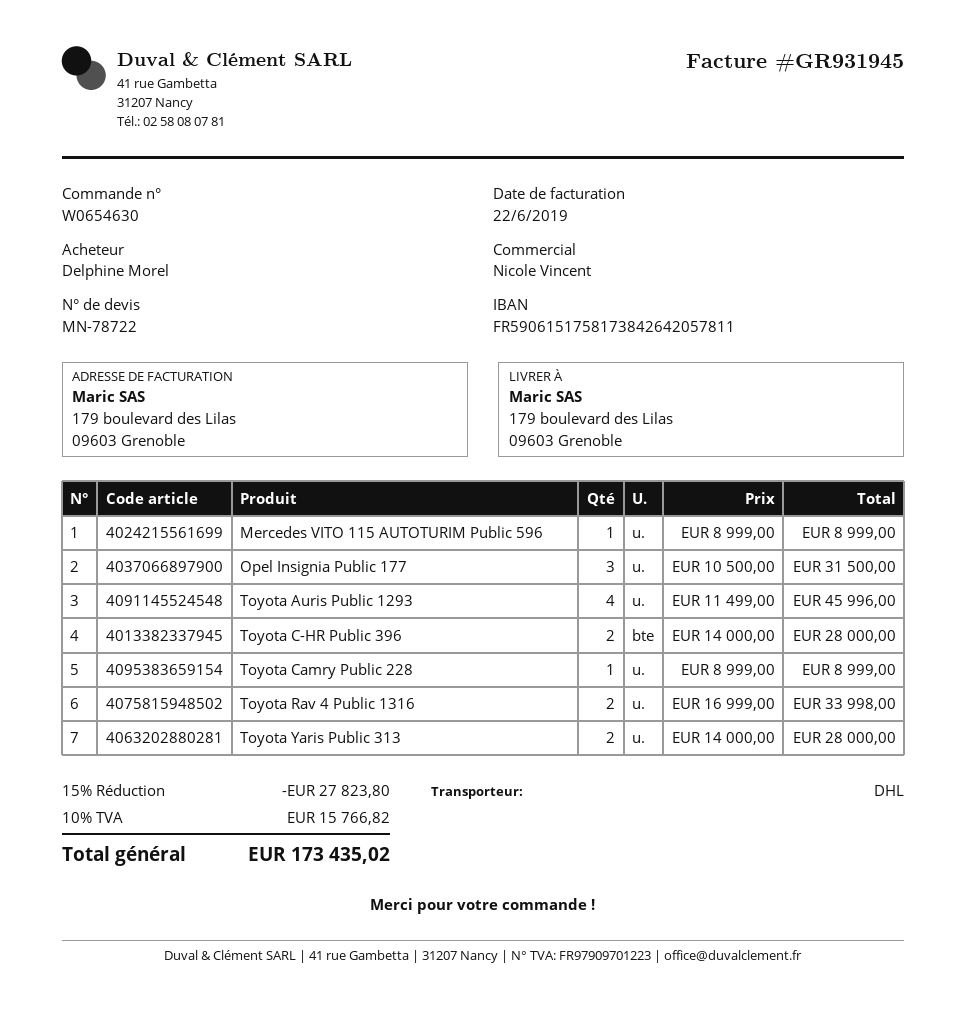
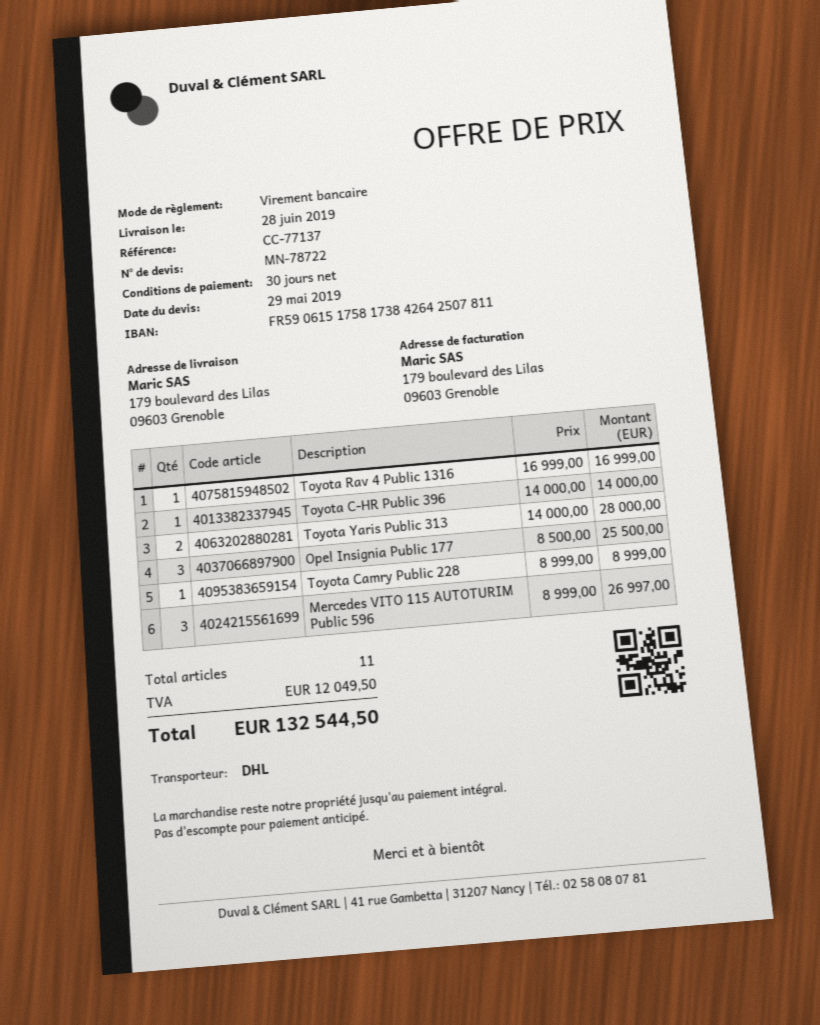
bank account: FR5906151758173842642057811 -> FR5906151758173842642507811
Mercedes VITO 115 AUTOTURIM Public 596: 1 x 8999.00 = 8999.00 -> 3 x 8999.00 = 26997.00
Opel Insignia Public 177: 3 x 10500.00 = 31500.00 -> 3 x 8500.00 = 25500.00
Toyota Auris Public 1293: 4 x 11499.00 = 45996.00 -> none
Toyota C-HR Public 396: 2 x 14000.00 = 28000.00 -> 1 x 14000.00 = 14000.00
Toyota Rav 4 Public 1316: 2 x 16999.00 = 33998.00 -> 1 x 16999.00 = 16999.00
discount: 15% = 27823.80 -> none
tax: 15766.82 -> 12049.50
total: 173435.02 -> 132544.50

